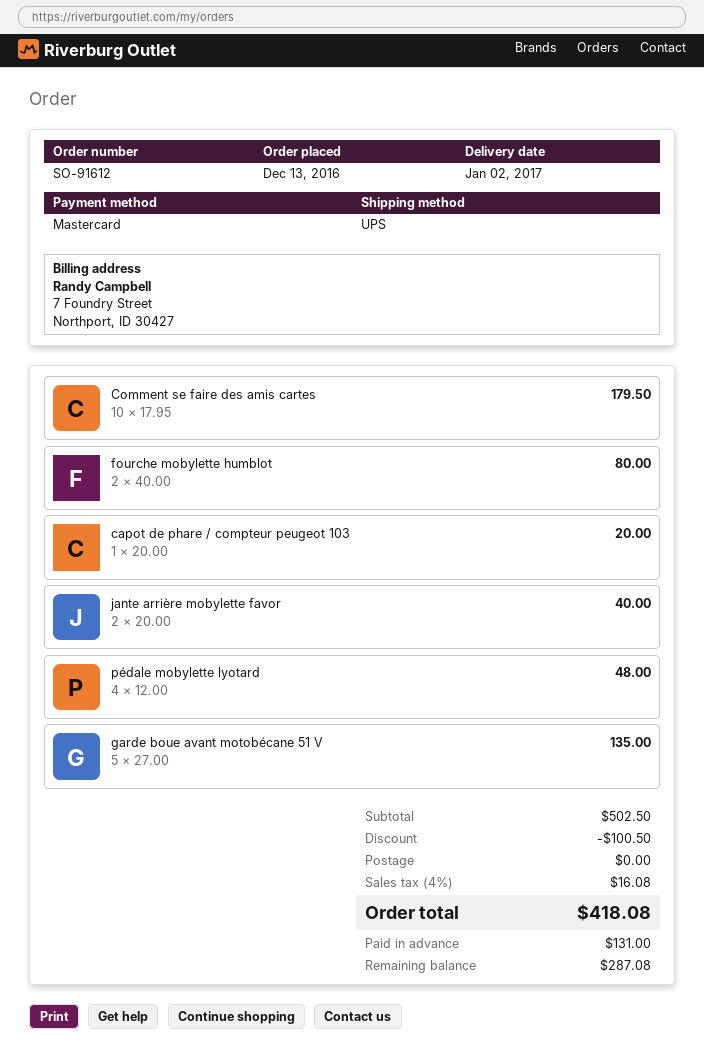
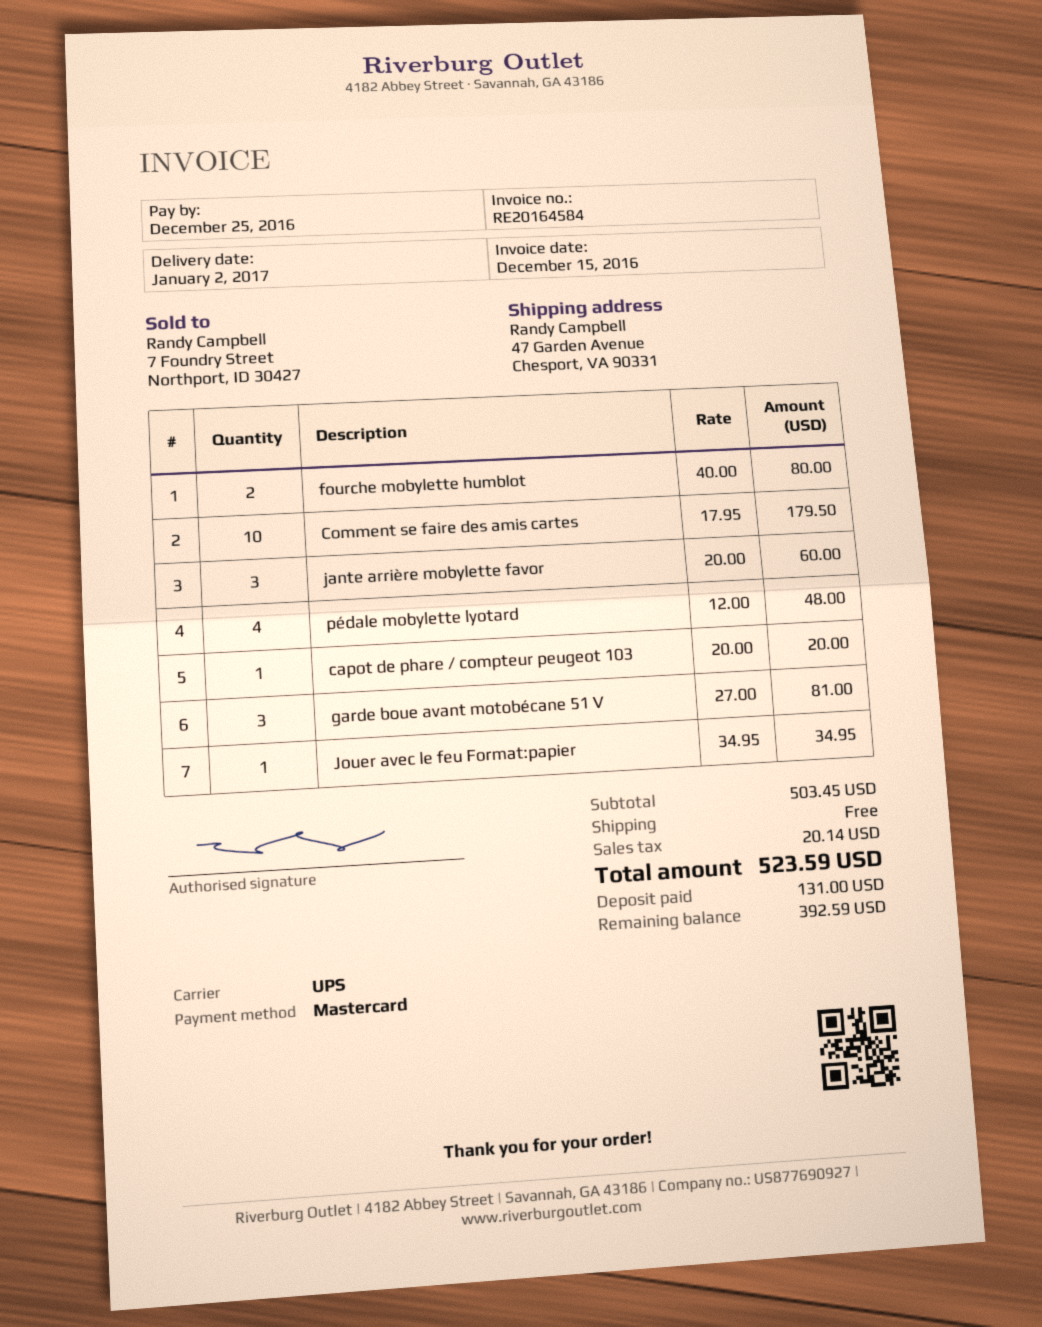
jante arrière mobylette favor: 2 x 20.00 = 40.00 -> 3 x 20.00 = 60.00
garde boue avant motobécane 51 V: 5 x 27.00 = 135.00 -> 3 x 27.00 = 81.00
Jouer avec le feu Format:papier: none -> 1 x 34.95 = 34.95
subtotal: 502.50 -> 503.45
discount: 100.50 -> none
tax: 16.08 -> 20.14
total: 418.08 -> 523.59
balance: 287.08 -> 392.59

